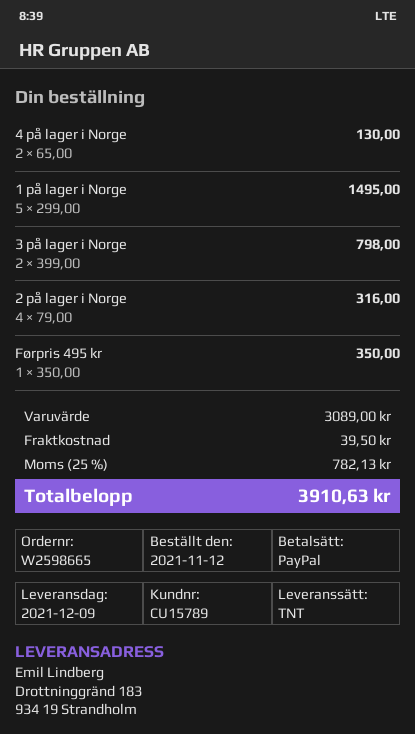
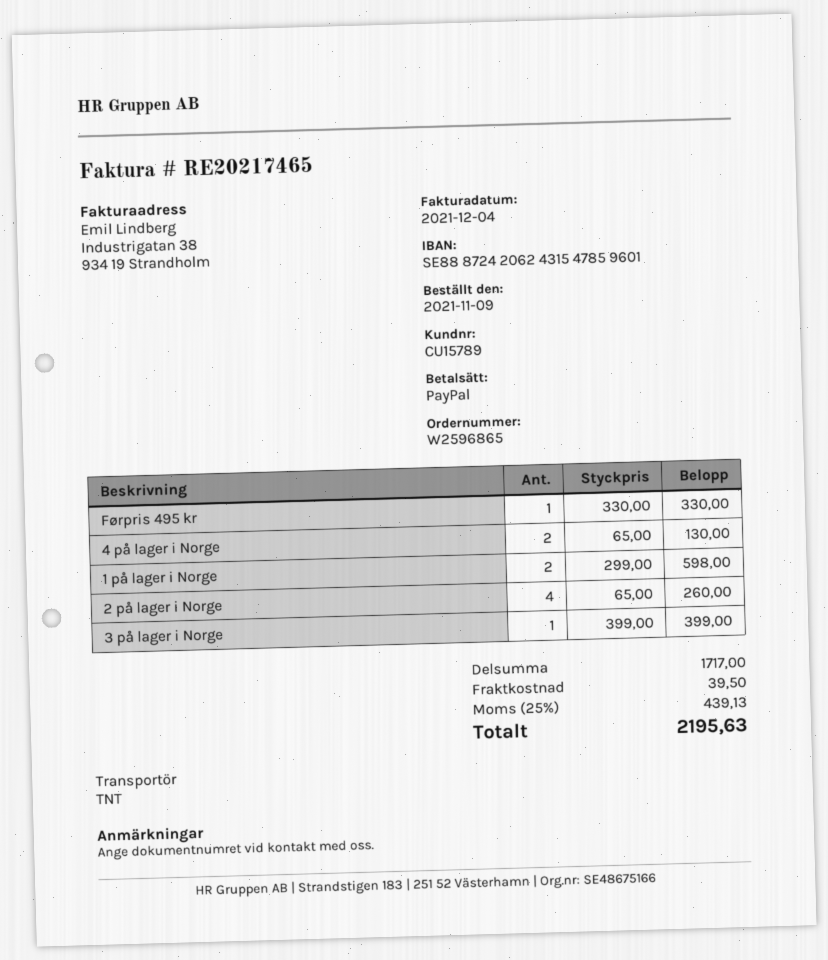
order number: W2598665 -> W2596865
order date: 2021-11-12 -> 2021-11-09
1 på lager i Norge: 5 x 299.00 = 1495.00 -> 2 x 299.00 = 598.00
3 på lager i Norge: 2 x 399.00 = 798.00 -> 1 x 399.00 = 399.00
2 på lager i Norge: 4 x 79.00 = 316.00 -> 4 x 65.00 = 260.00
Førpris 495 kr: 1 x 350.00 = 350.00 -> 1 x 330.00 = 330.00
subtotal: 3089.00 -> 1717.00
tax: 25% = 782.13 -> 25% = 439.13
total: 3910.63 -> 2195.63

